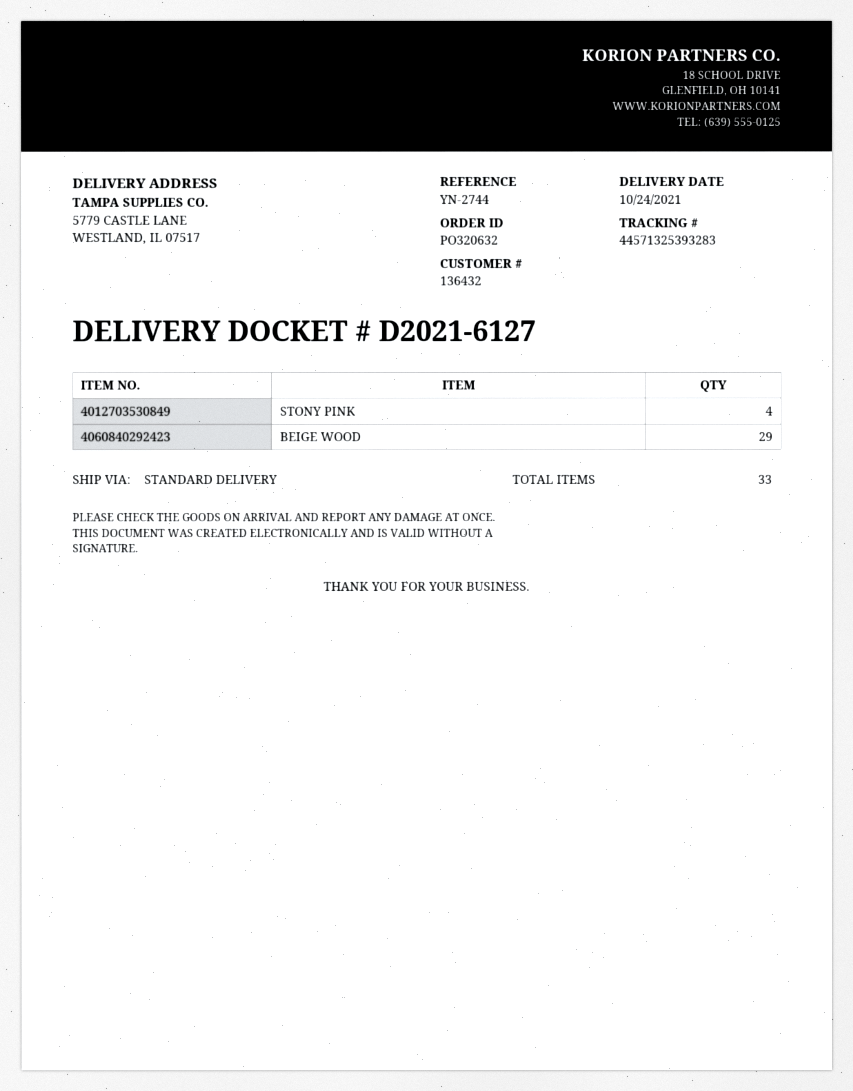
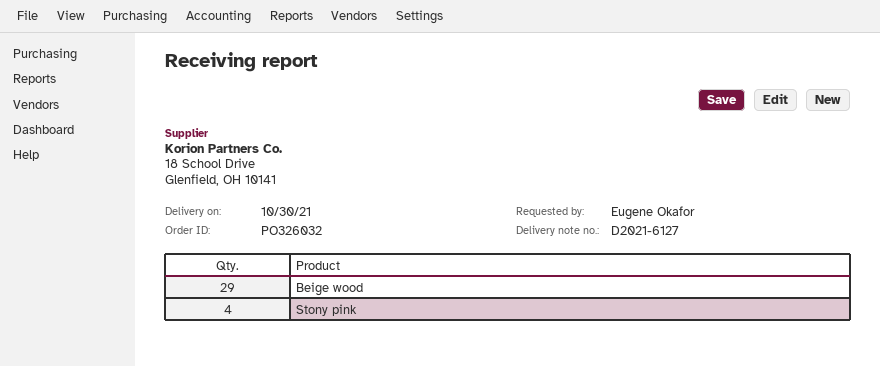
order number: PO320632 -> PO326032
delivery date: 2021-10-24 -> 2021-10-30

